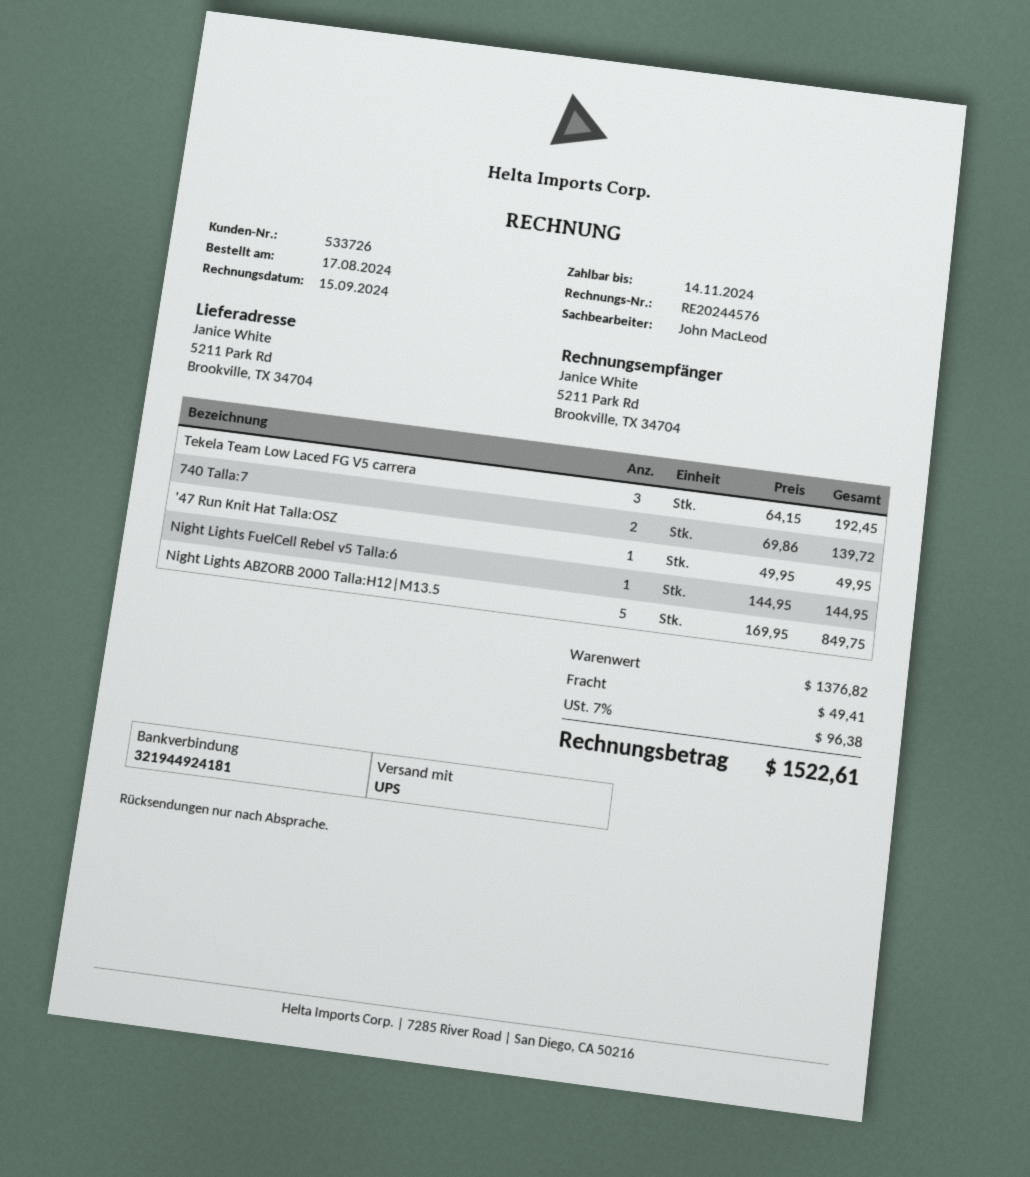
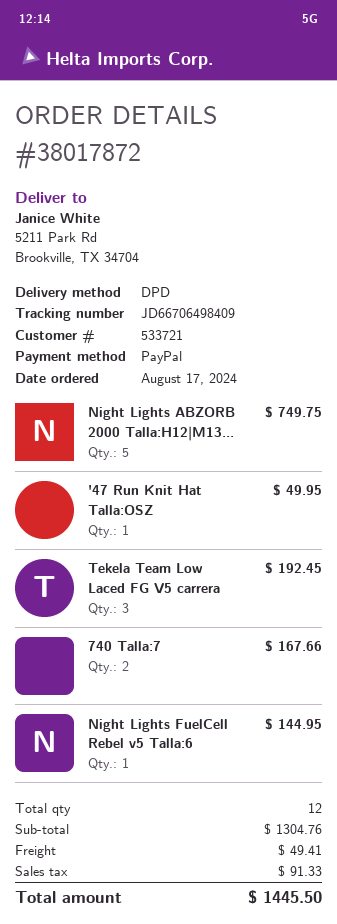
customer number: 533726 -> 533721
shipping method: UPS -> DPD
740 Talla:7: 2 for 139.72 -> 2 for 167.66
Night Lights ABZORB 2000 Talla:H12|M13.5: 5 for 849.75 -> 5 for 749.75
subtotal: 1376.82 -> 1304.76
tax: 96.38 -> 91.33
total: 1522.61 -> 1445.50

